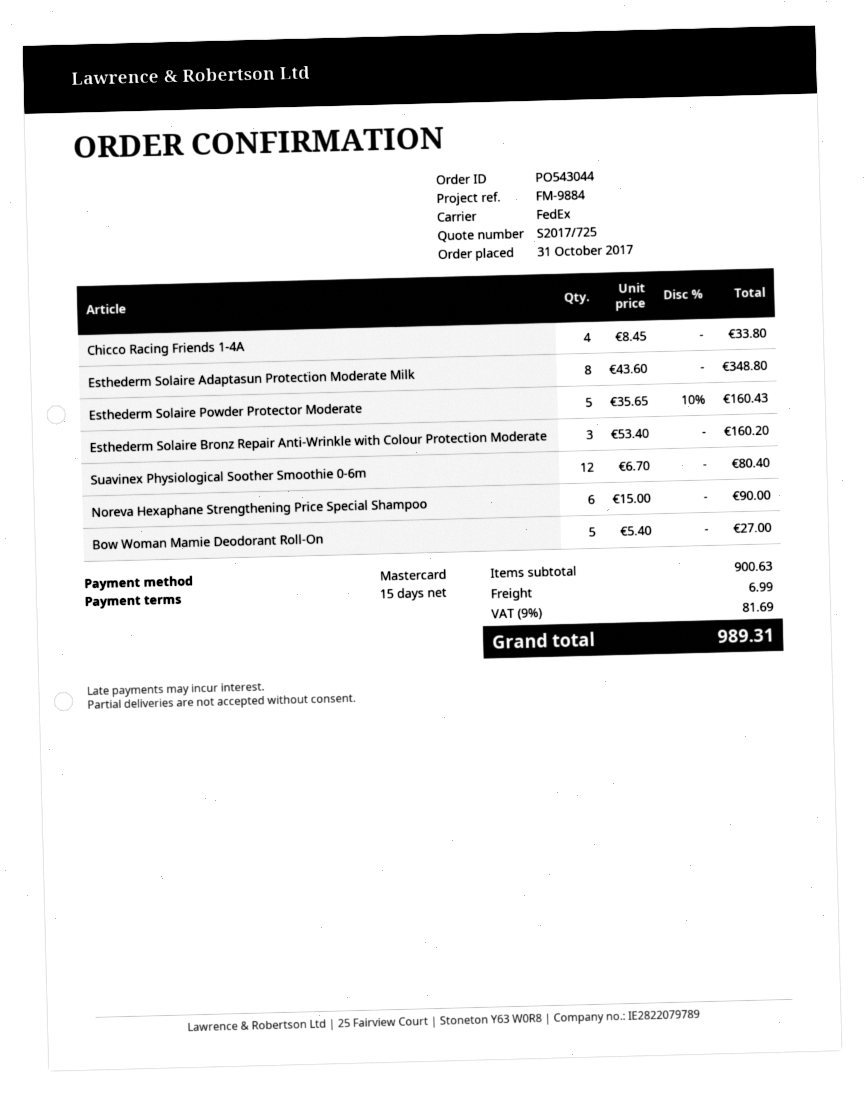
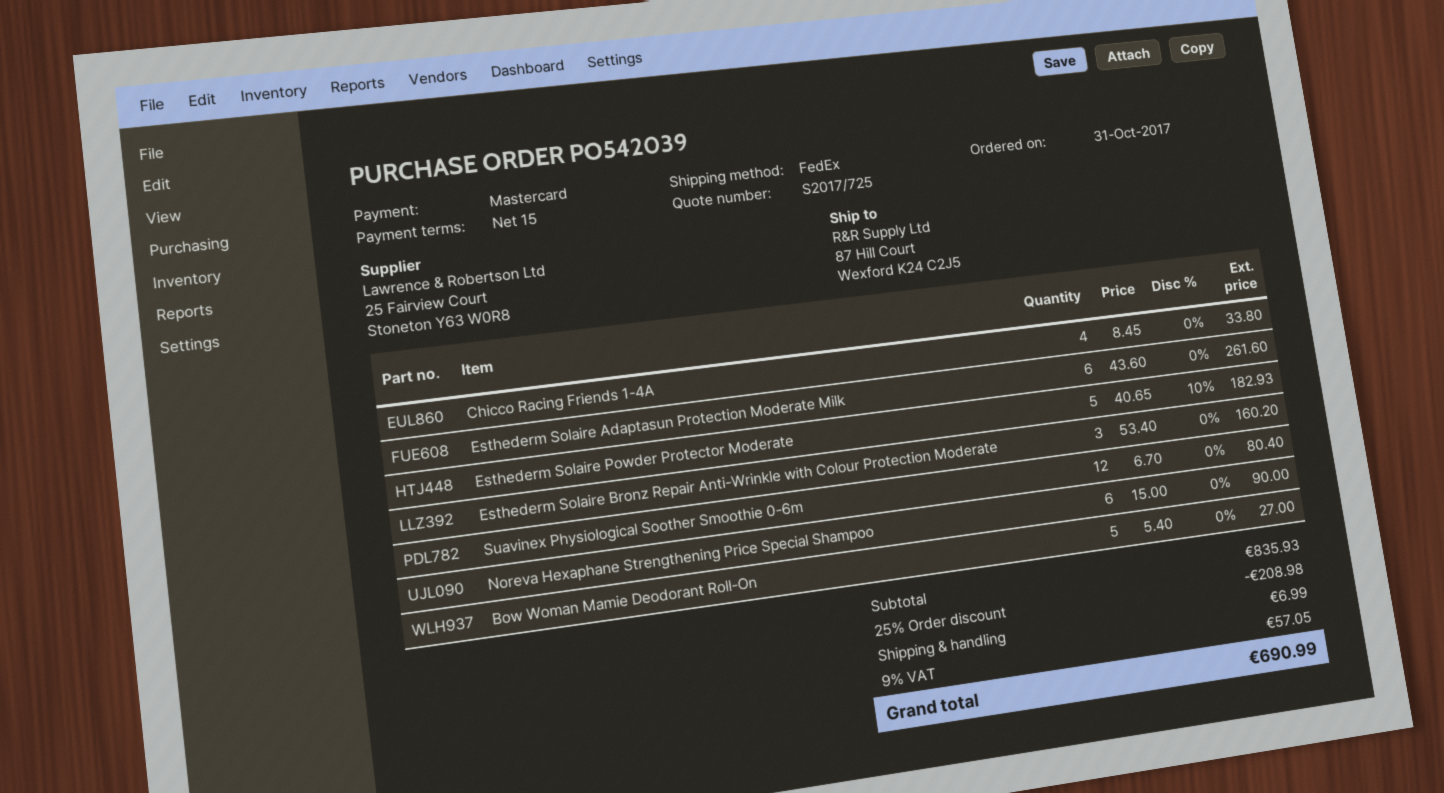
order number: PO543044 -> PO542039
Esthederm Solaire Adaptasun Protection Moderate Milk: 8 x 43.60 = 348.80 -> 6 x 43.60 = 261.60
Esthederm Solaire Powder Protector Moderate: 5 x 35.65 - 10% = 160.43 -> 5 x 40.65 - 10% = 182.93
subtotal: 900.63 -> 835.93
discount: none -> 25% = 208.98
tax: 9% = 81.69 -> 9% = 57.05
total: 989.31 -> 690.99

